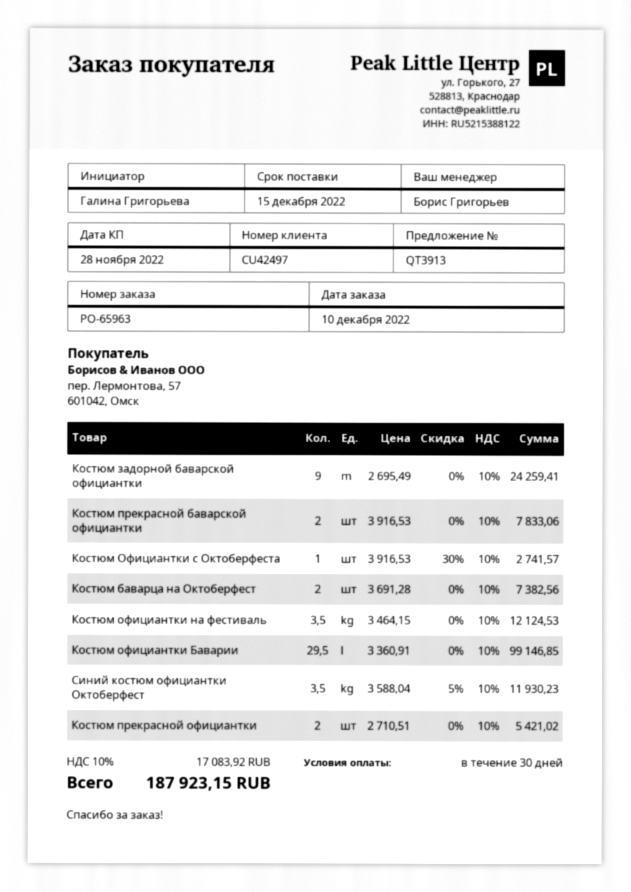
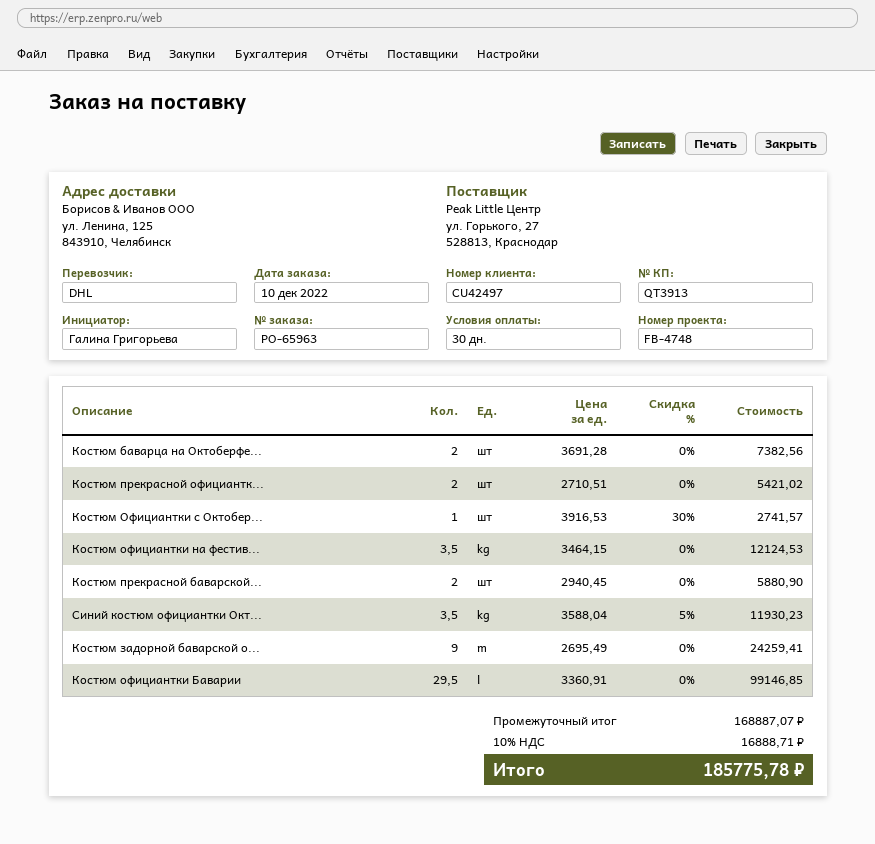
Костюм прекрасной баварской официантки: 2 x 3916.53 = 7833.06 -> 2 x 2940.45 = 5880.90
tax: 10% = 17083.92 -> 10% = 16888.71
total: 187923.15 -> 185775.78

